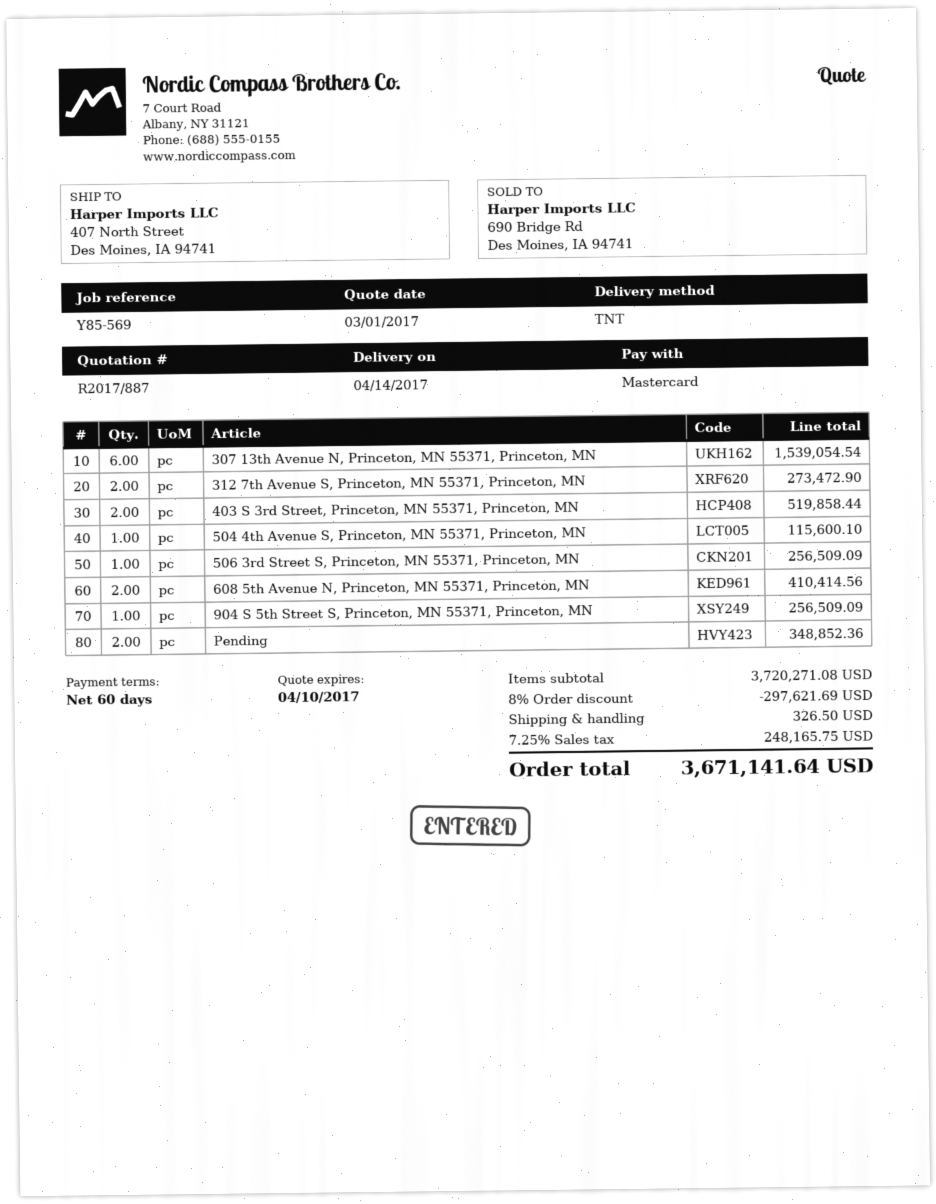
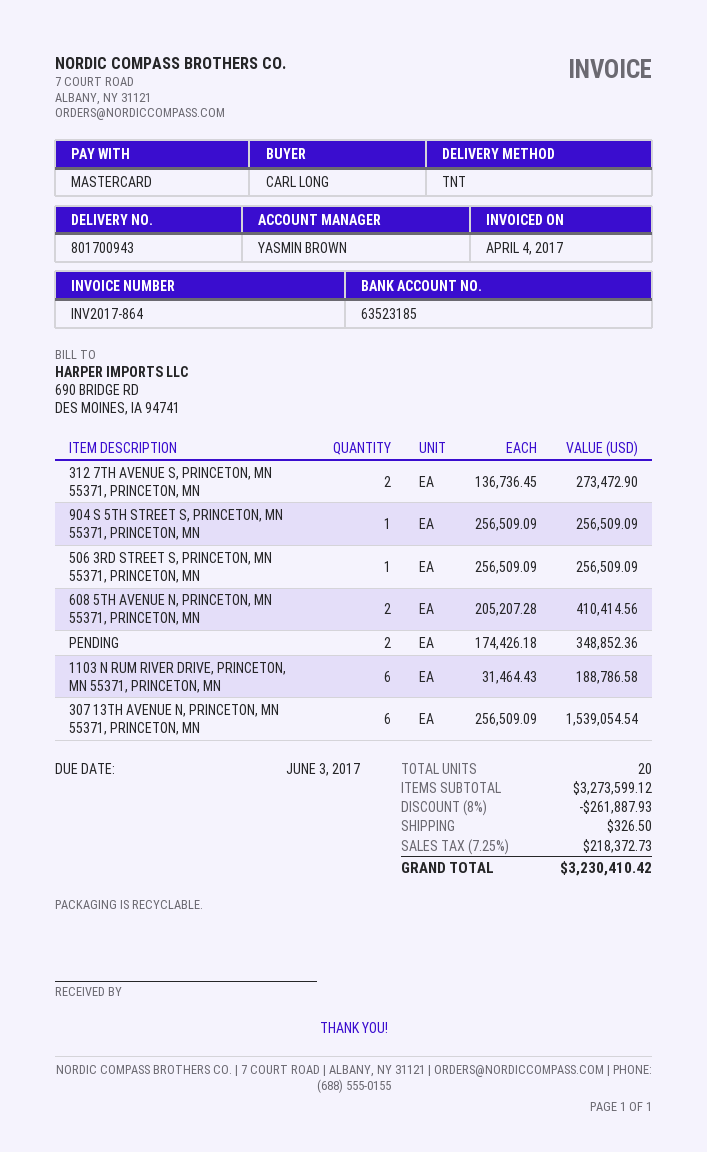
403 S 3rd Street, Princeton, MN 55371, Princeton, MN: 2 for 519858.44 -> none
504 4th Avenue S, Princeton, MN 55371, Princeton, MN: 1 for 115600.10 -> none
1103 N RUM RIVER DRIVE, PRINCETON, MN 55371, PRINCETON, MN: none -> 6 for 188786.58
subtotal: 3720271.08 -> 3273599.12
discount: 8% = 297621.69 -> 8% = 261887.93
tax: 7.25% = 248165.75 -> 7.25% = 218372.73
total: 3671141.64 -> 3230410.42

